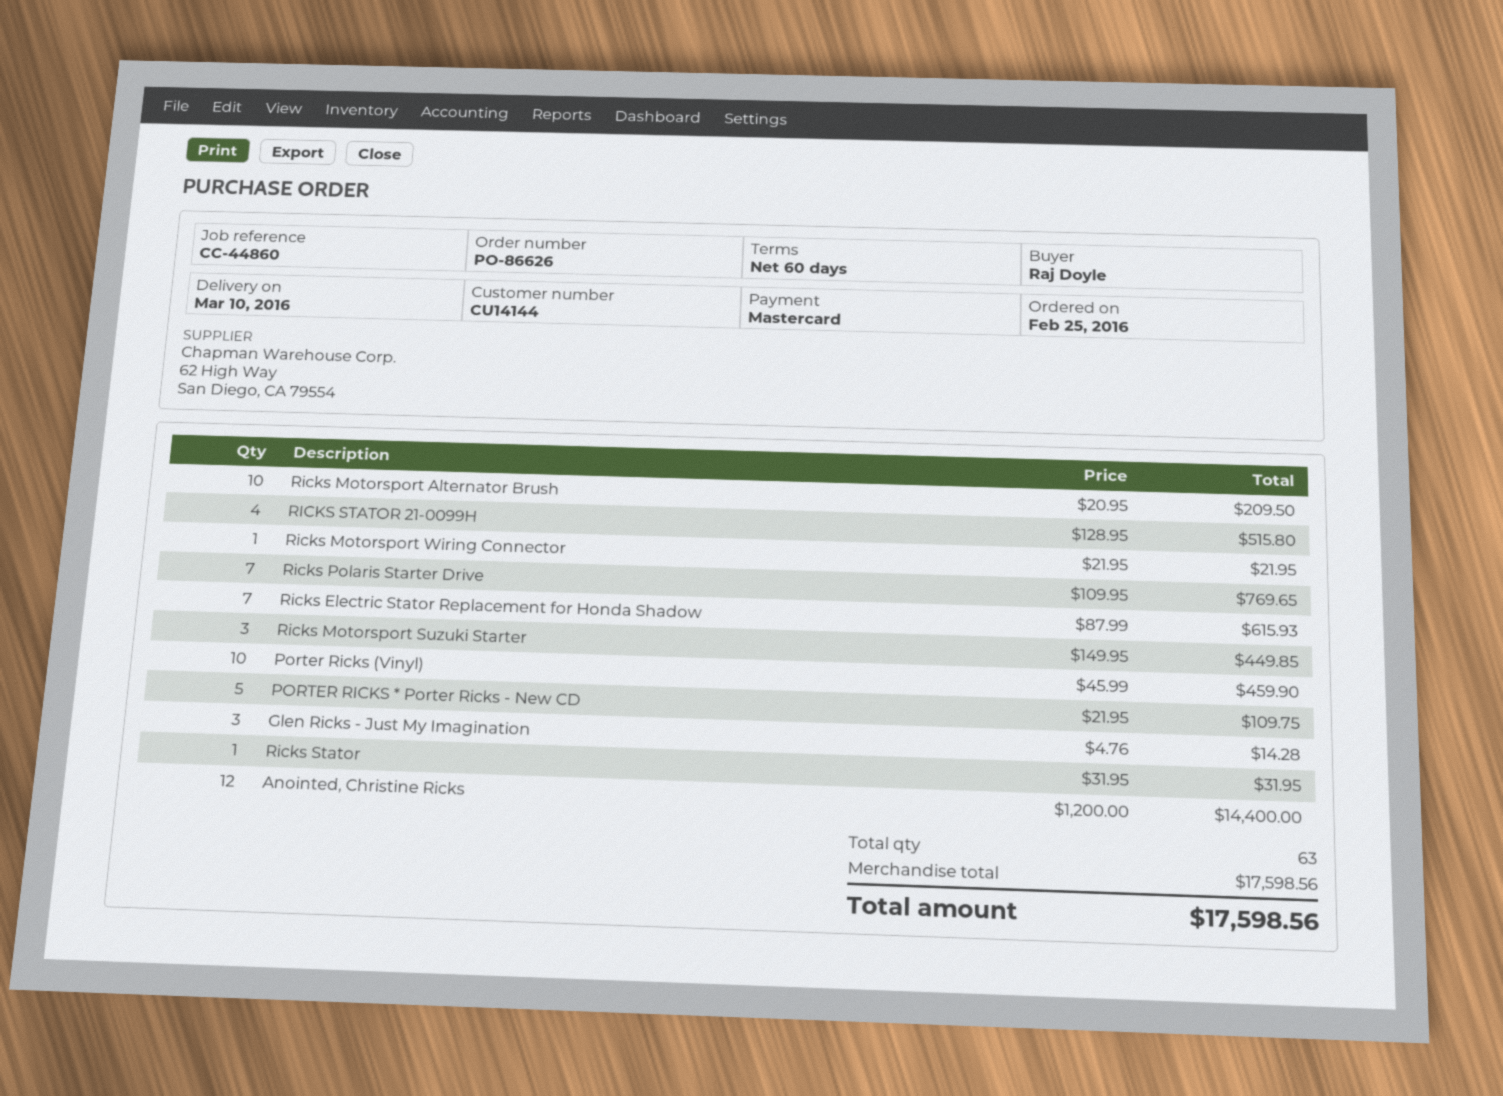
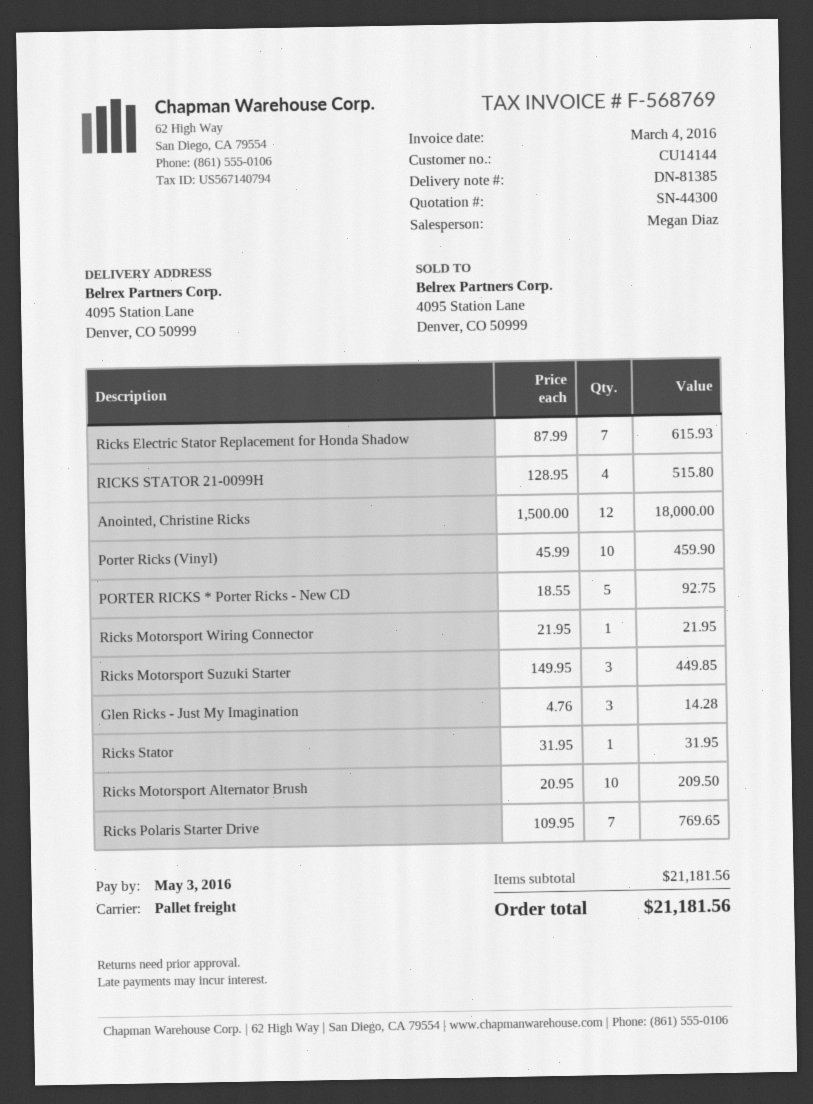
PORTER RICKS * Porter Ricks - New CD: 5 x 21.95 = 109.75 -> 5 x 18.55 = 92.75
Anointed, Christine Ricks: 12 x 1200.00 = 14400.00 -> 12 x 1500.00 = 18000.00
subtotal: 17598.56 -> 21181.56
total: 17598.56 -> 21181.56

